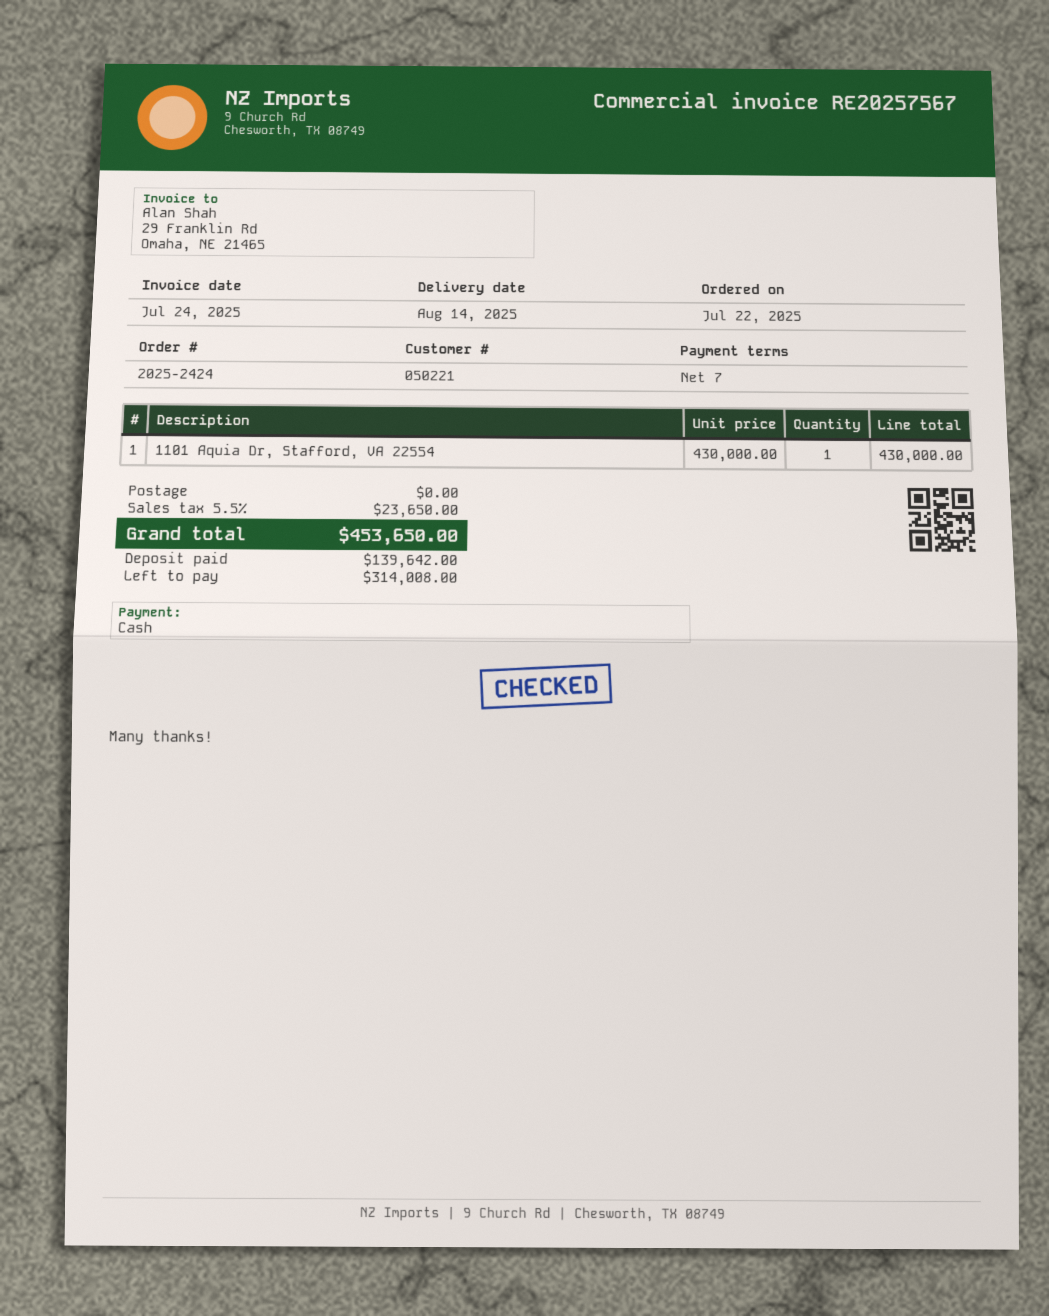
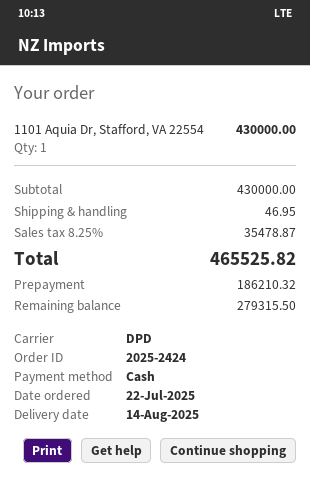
shipping: 0.00 -> 46.95
tax: 5.5% = 23650.00 -> 8.25% = 35478.87
total: 453650.00 -> 465525.82
deposit: 139642.00 -> 186210.32
balance: 314008.00 -> 279315.50

